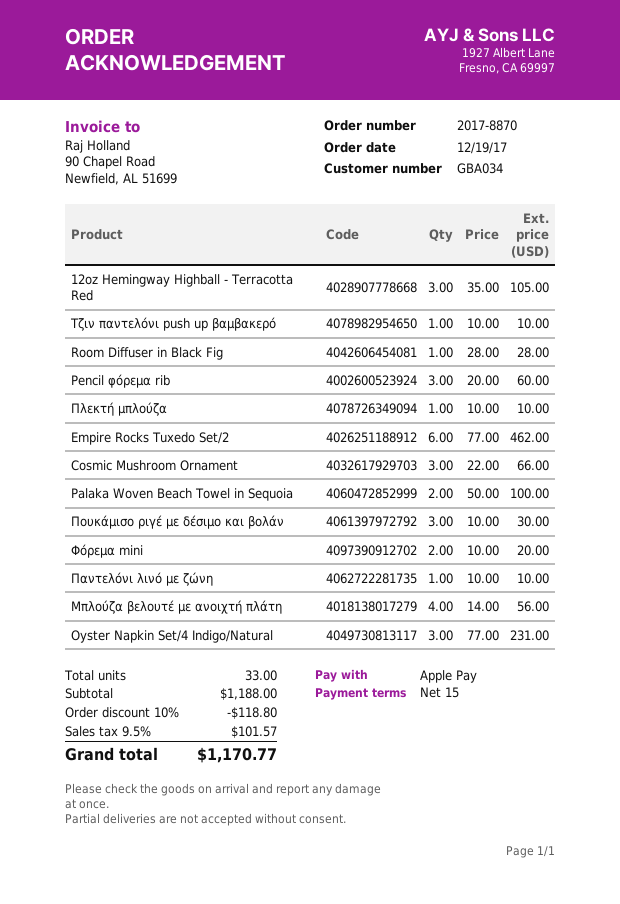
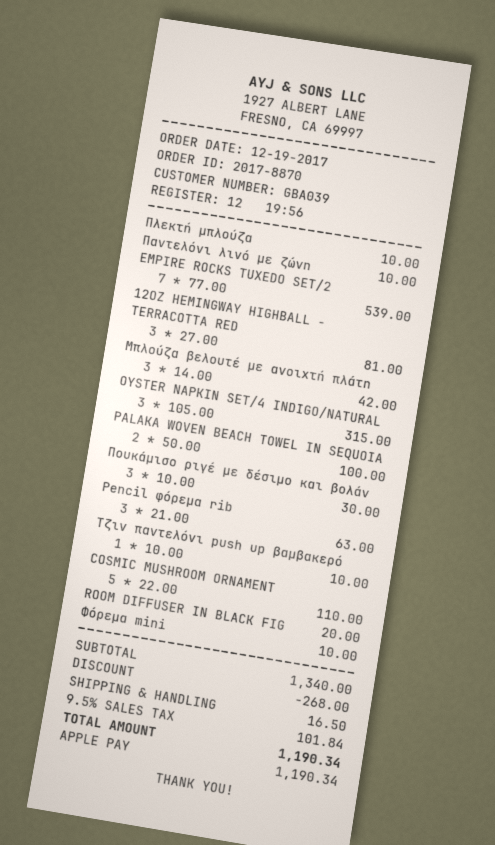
customer number: GBA034 -> GBA039
12oz Hemingway Highball - Terracotta Red: 3 x 35.00 = 105.00 -> 3 x 27.00 = 81.00
Room Diffuser in Black Fig: 1 x 28.00 = 28.00 -> 1 x 20.00 = 20.00
Pencil φόρεμα rib: 3 x 20.00 = 60.00 -> 3 x 21.00 = 63.00
Empire Rocks Tuxedo Set/2: 6 x 77.00 = 462.00 -> 7 x 77.00 = 539.00
Cosmic Mushroom Ornament: 3 x 22.00 = 66.00 -> 5 x 22.00 = 110.00
Φόρεμα mini: 2 x 10.00 = 20.00 -> 1 x 10.00 = 10.00
Μπλούζα βελουτέ με ανοιχτή πλάτη: 4 x 14.00 = 56.00 -> 3 x 14.00 = 42.00
Oyster Napkin Set/4 Indigo/Natural: 3 x 77.00 = 231.00 -> 3 x 105.00 = 315.00
subtotal: 1188.00 -> 1340.00
discount: 118.80 -> 268.00
shipping: none -> 16.50
tax: 9.5% = 101.57 -> 9.5% = 101.84
total: 1170.77 -> 1190.34

